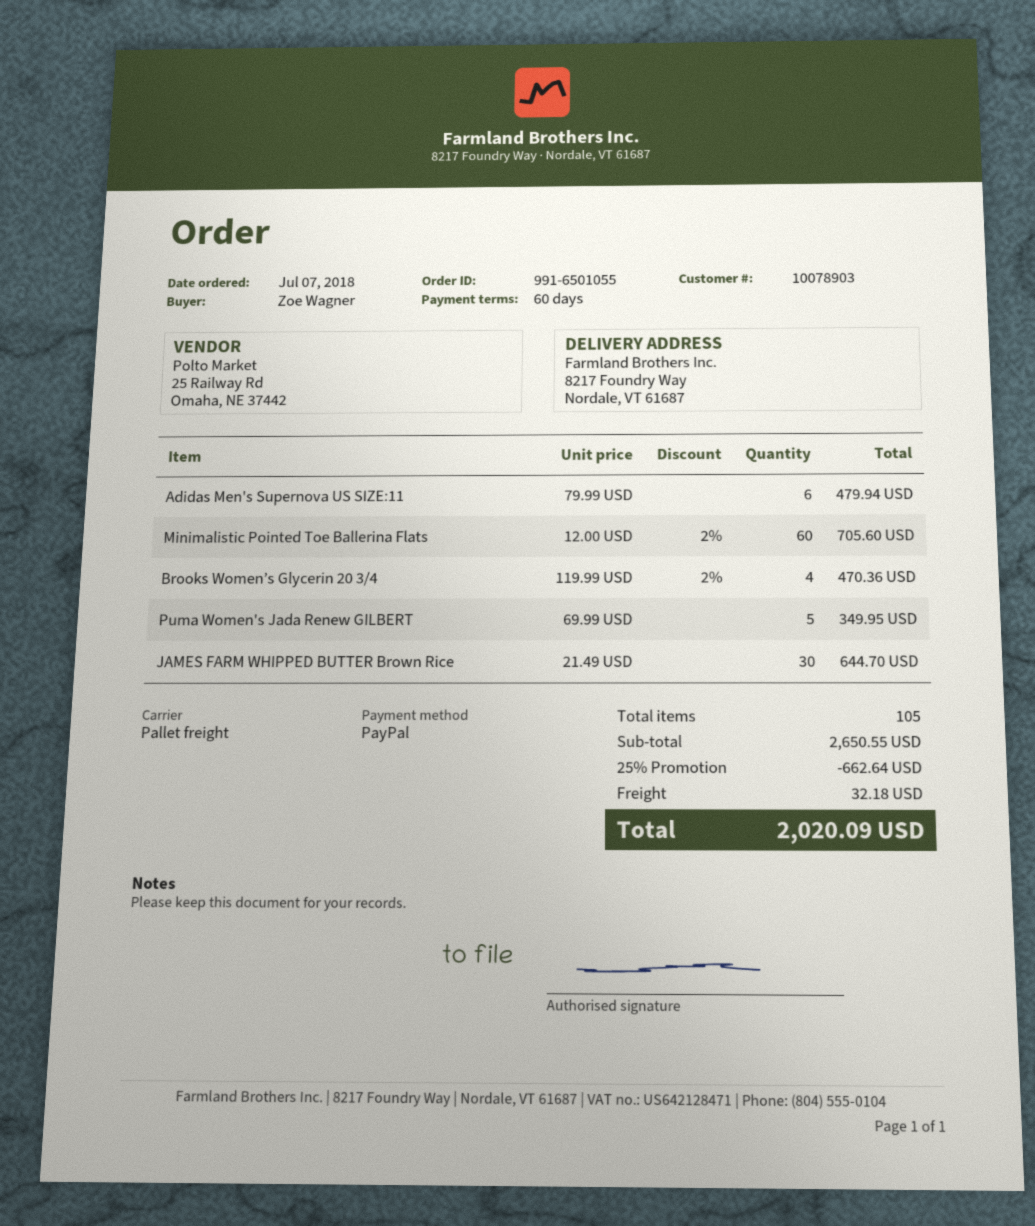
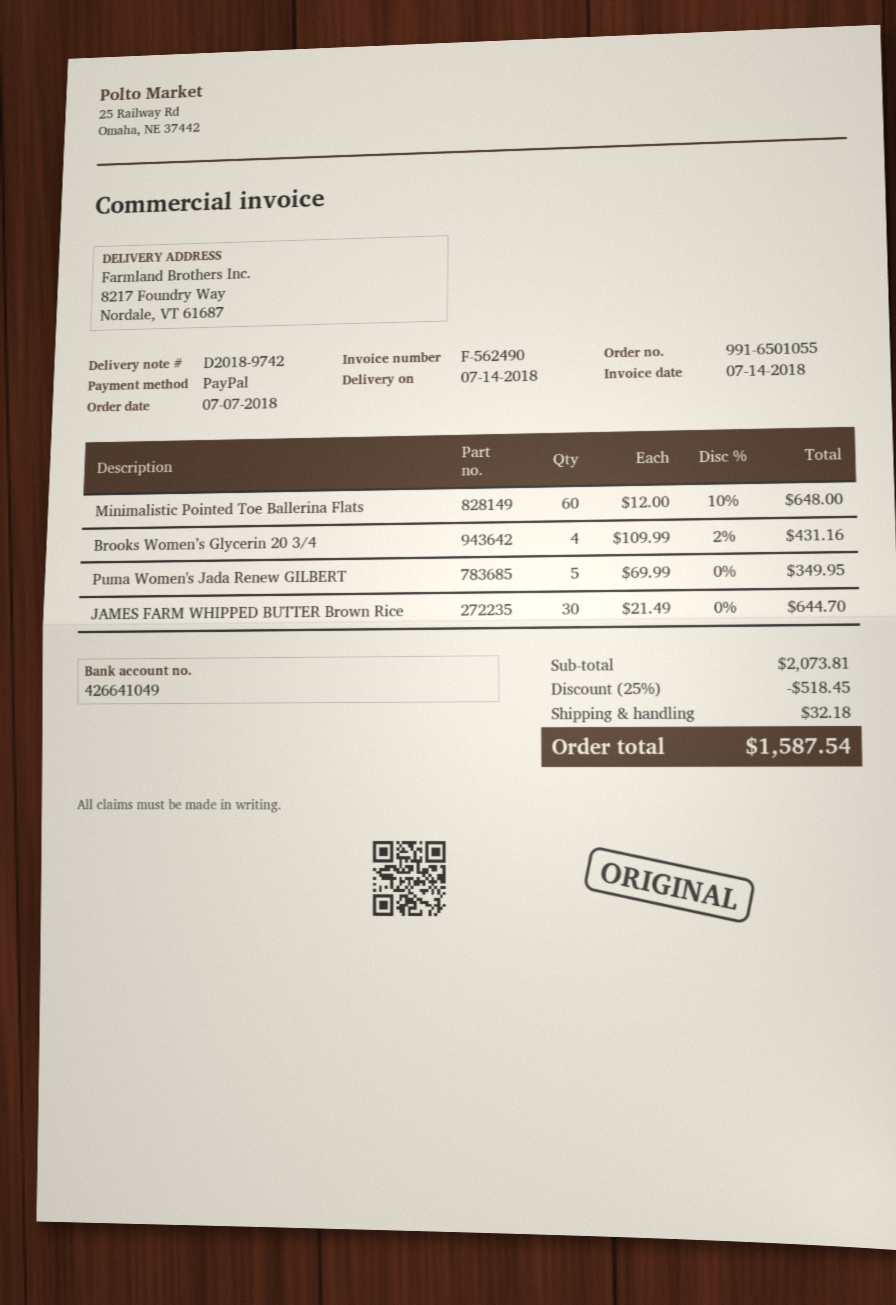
Adidas Men's Supernova US SIZE:11: 6 x 79.99 = 479.94 -> none
Minimalistic Pointed Toe Ballerina Flats: 60 x 12.00 - 2% = 705.60 -> 60 x 12.00 - 10% = 648.00
Brooks Women’s Glycerin 20 3/4: 4 x 119.99 - 2% = 470.36 -> 4 x 109.99 - 2% = 431.16
subtotal: 2650.55 -> 2073.81
discount: 25% = 662.64 -> 25% = 518.45
total: 2020.09 -> 1587.54

